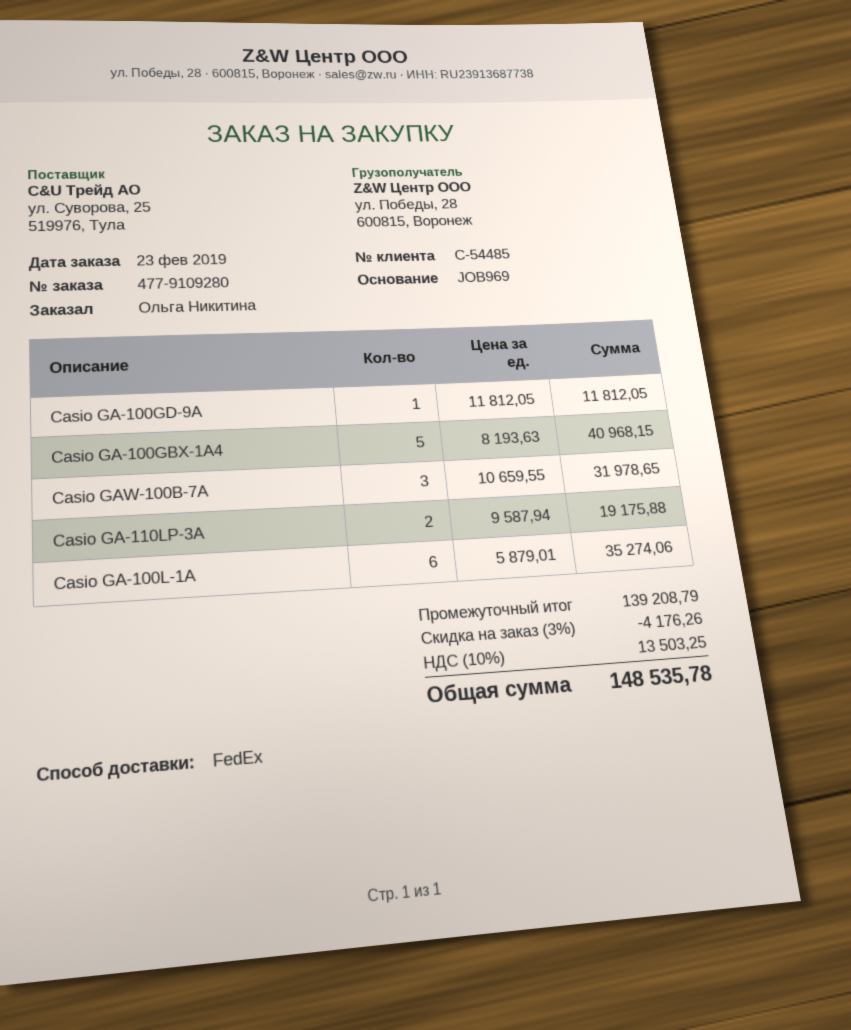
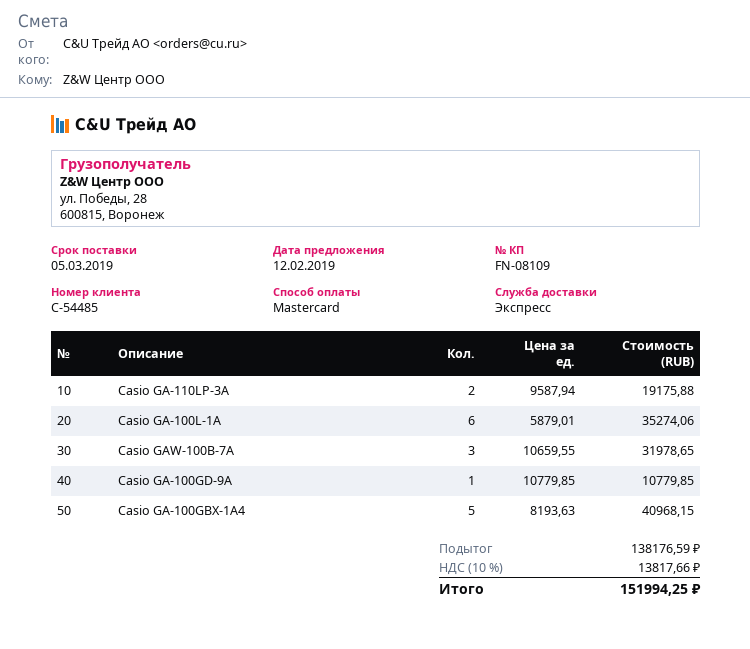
shipping method: FedEx -> express
Casio GA-100GD-9A: 1 x 11812.05 = 11812.05 -> 1 x 10779.85 = 10779.85
subtotal: 139208.79 -> 138176.59
discount: 3% = 4176.26 -> none
tax: 10% = 13503.25 -> 10% = 13817.66
total: 148535.78 -> 151994.25

